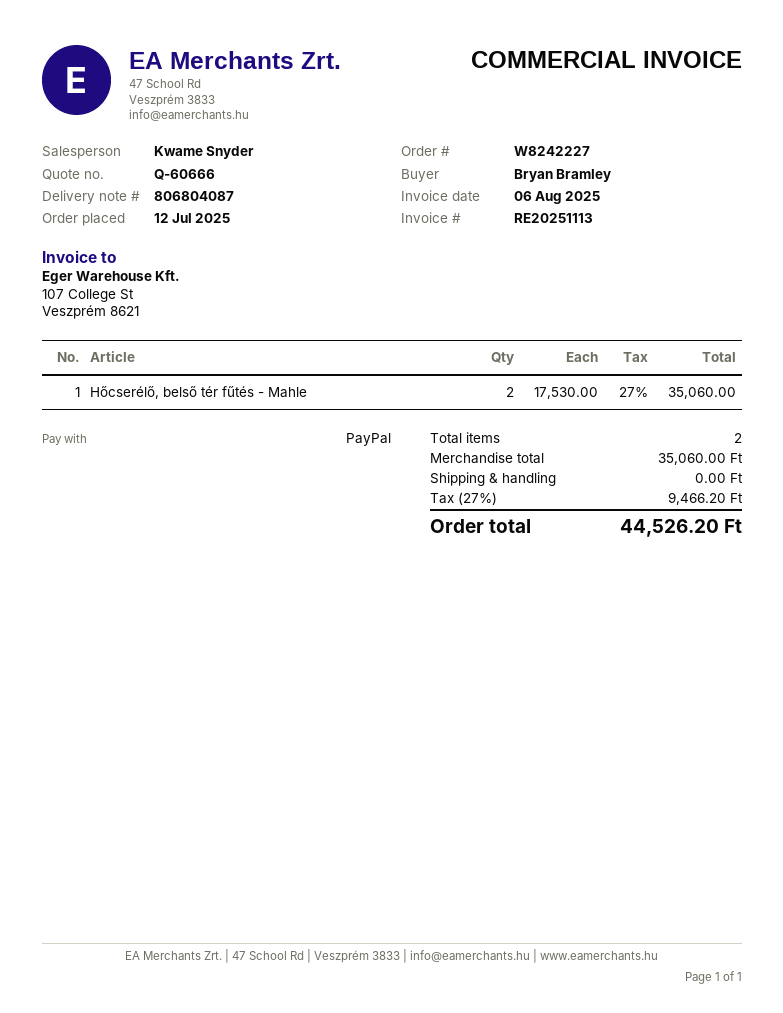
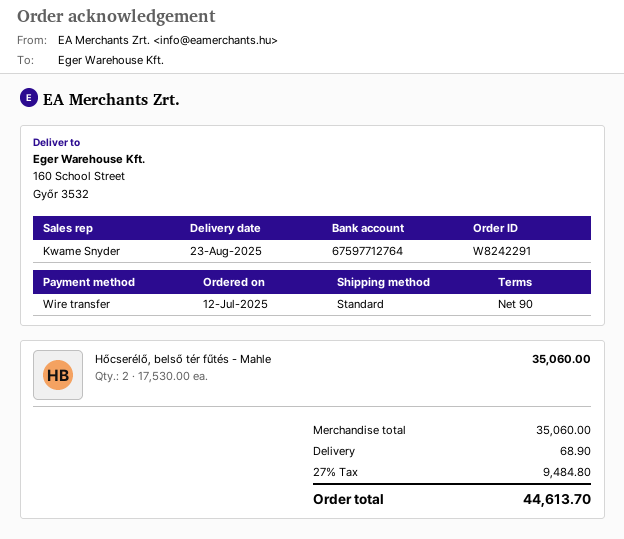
order number: W8242227 -> W8242291
payment method: PayPal -> bank transfer
shipping: 0.00 -> 68.90
tax: 27% = 9466.20 -> 27% = 9484.80
total: 44526.20 -> 44613.70

